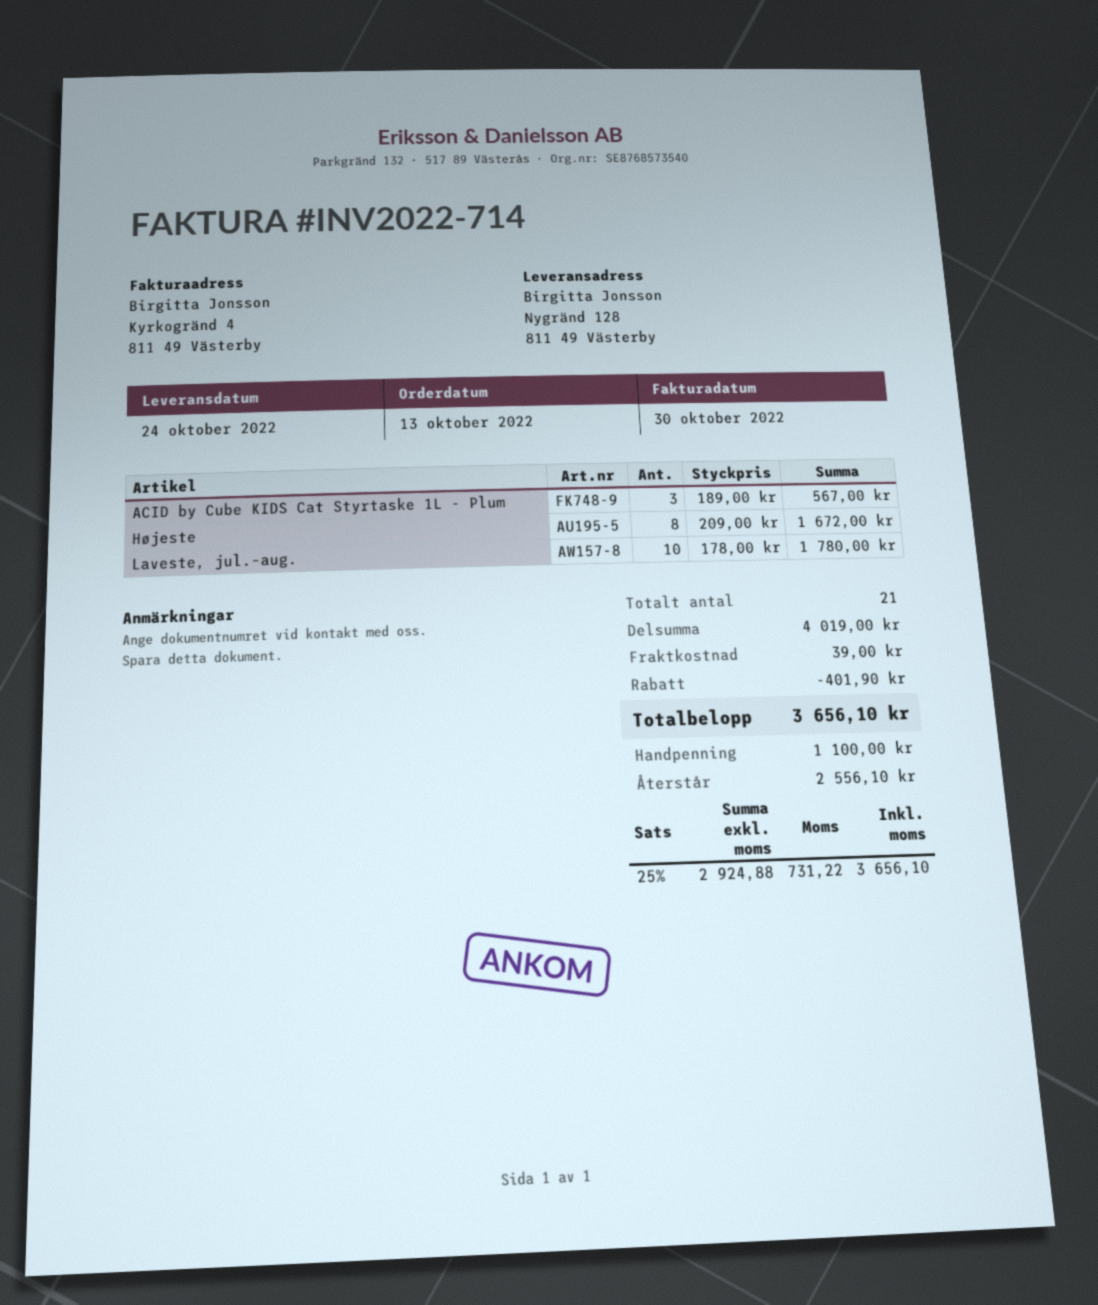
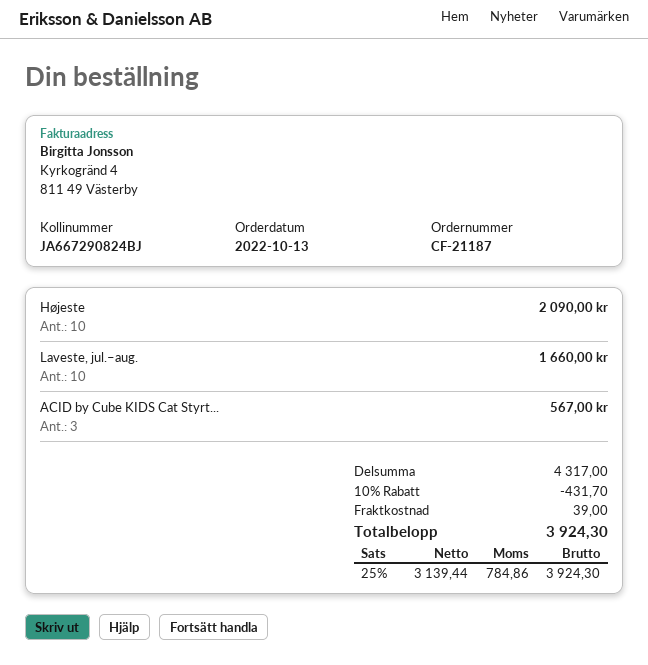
Højeste: 8 for 1672.00 -> 10 for 2090.00
Laveste, jul.–aug.: 10 for 1780.00 -> 10 for 1660.00
subtotal: 4019.00 -> 4317.00
discount: 401.90 -> 431.70
net: 2924.88 -> 3139.44
tax: 25% = 731.22 -> 25% = 784.86
total: 3656.10 -> 3924.30

